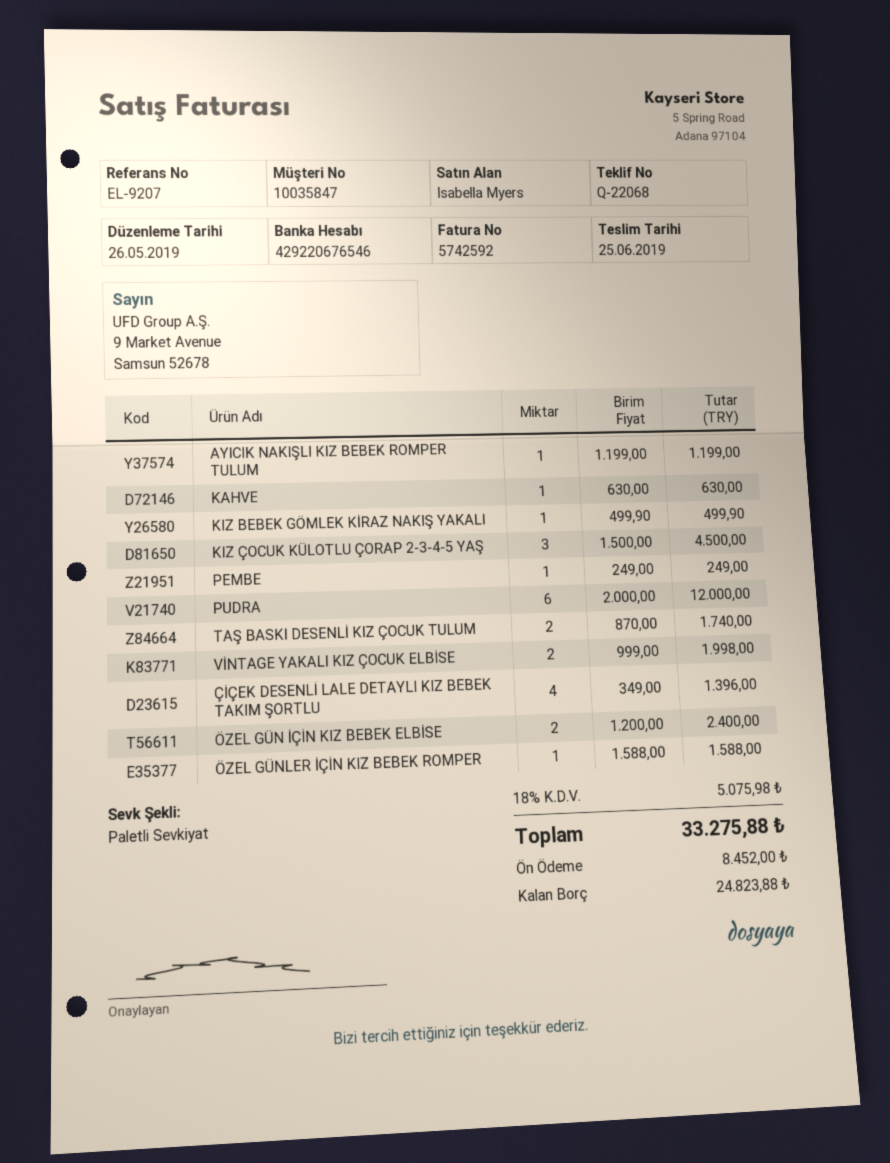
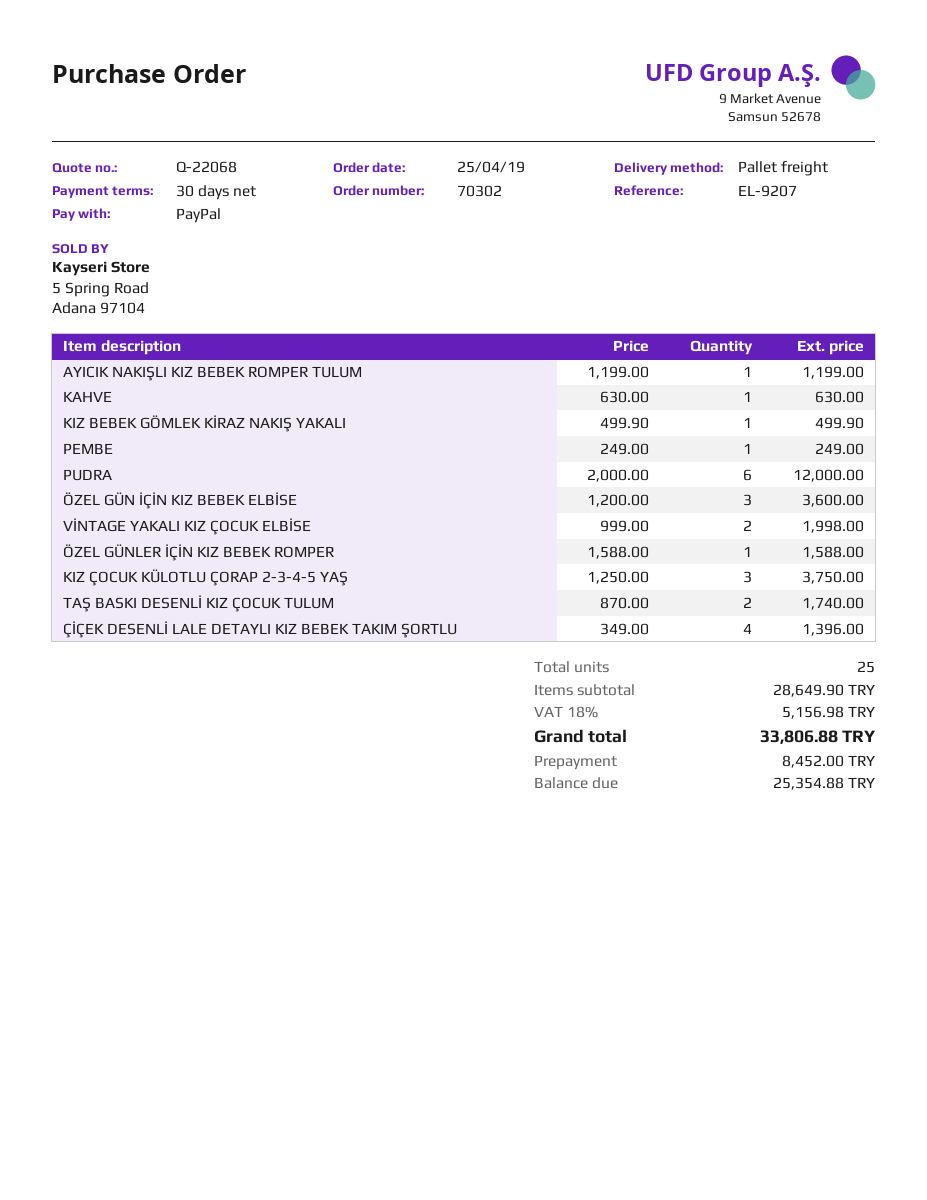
KIZ ÇOCUK KÜLOTLU ÇORAP 2-3-4-5 YAŞ: 3 x 1500.00 = 4500.00 -> 3 x 1250.00 = 3750.00
ÖZEL GÜN İÇİN KIZ BEBEK ELBİSE: 2 x 1200.00 = 2400.00 -> 3 x 1200.00 = 3600.00
tax: 18% = 5075.98 -> 18% = 5156.98
total: 33275.88 -> 33806.88
balance: 24823.88 -> 25354.88

